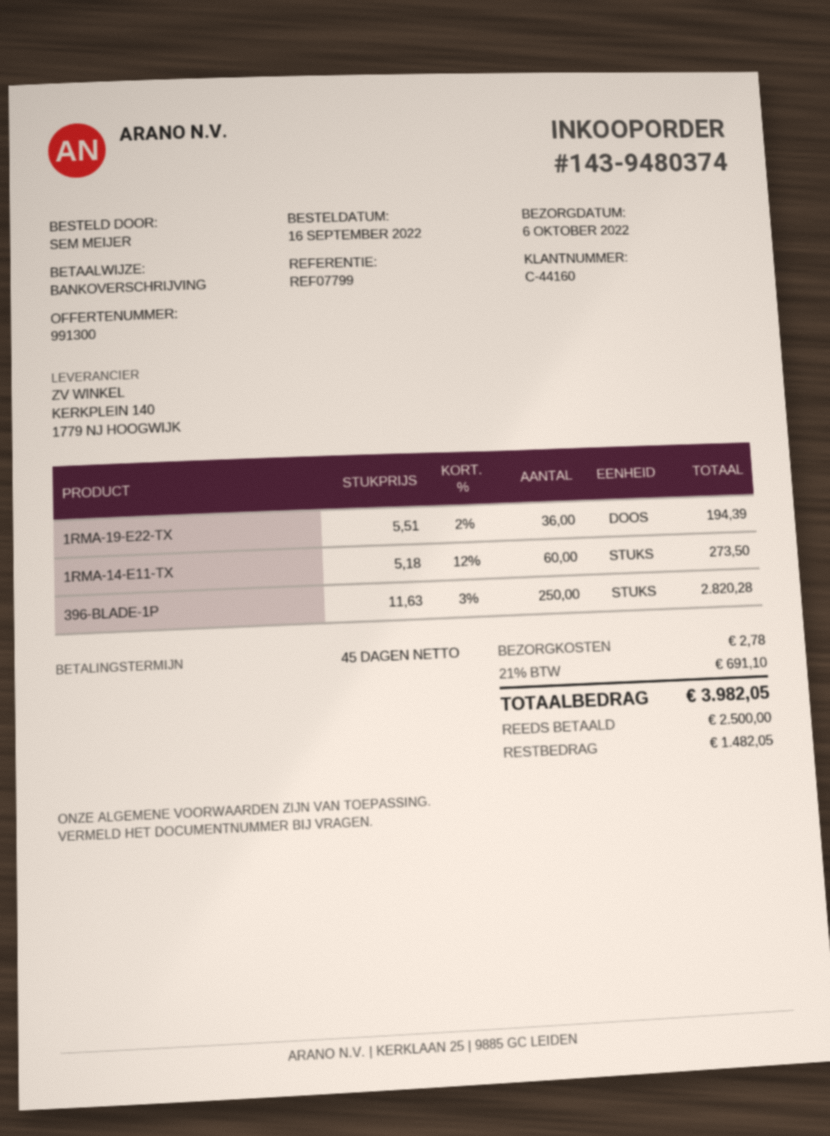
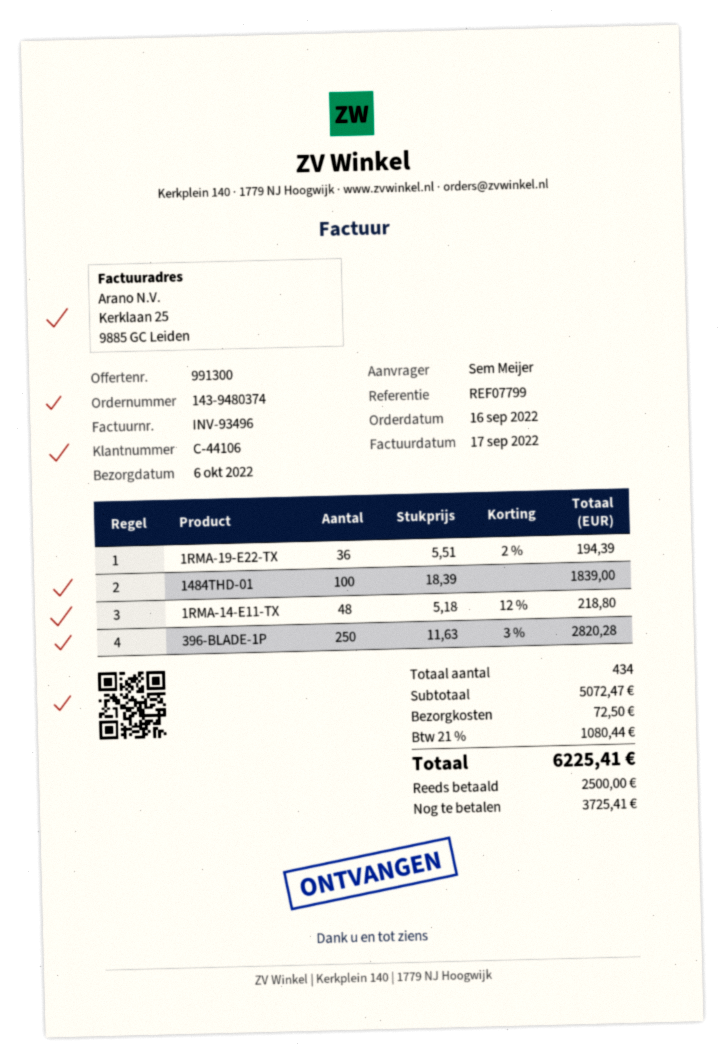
customer number: C-44160 -> C-44106
1RMA-14-E11-TX: 60 x 5.18 - 12% = 273.50 -> 48 x 5.18 - 12% = 218.80
1484THD-01: none -> 100 x 18.39 = 1839.00
shipping: 2.78 -> 72.50
tax: 21% = 691.10 -> 21% = 1080.44
total: 3982.05 -> 6225.41
balance: 1482.05 -> 3725.41

